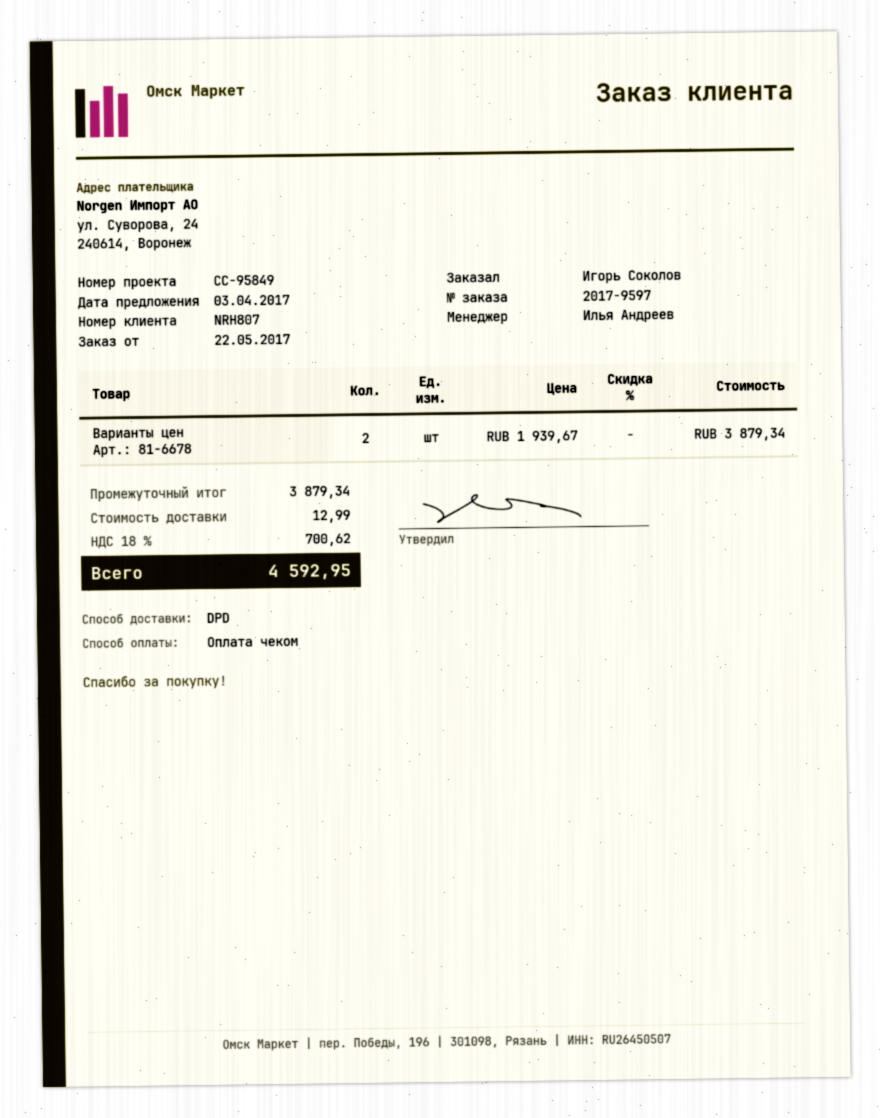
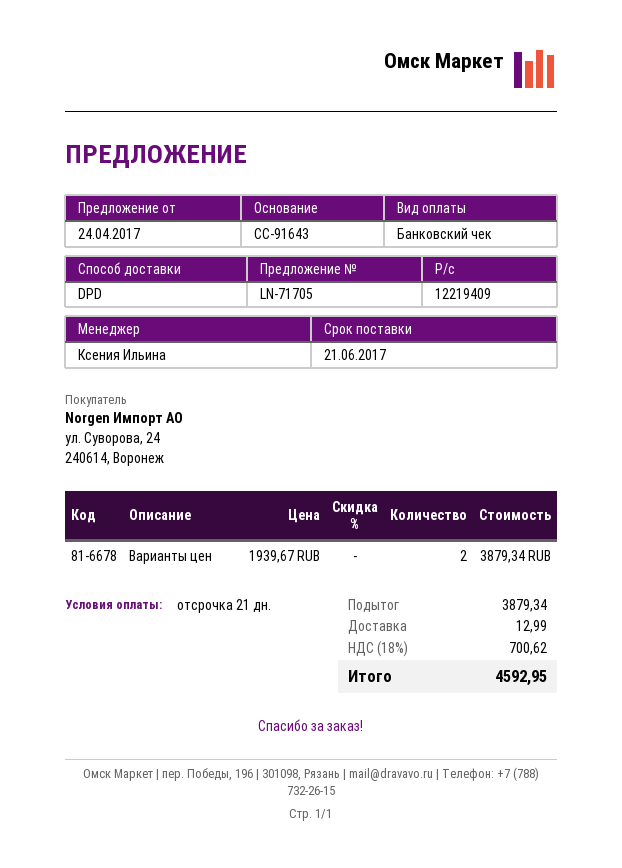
quote date: 2017-04-03 -> 2017-04-24
reference: CC-95849 -> CC-91643
sales rep: Илья Андреев -> Ксения Ильина

